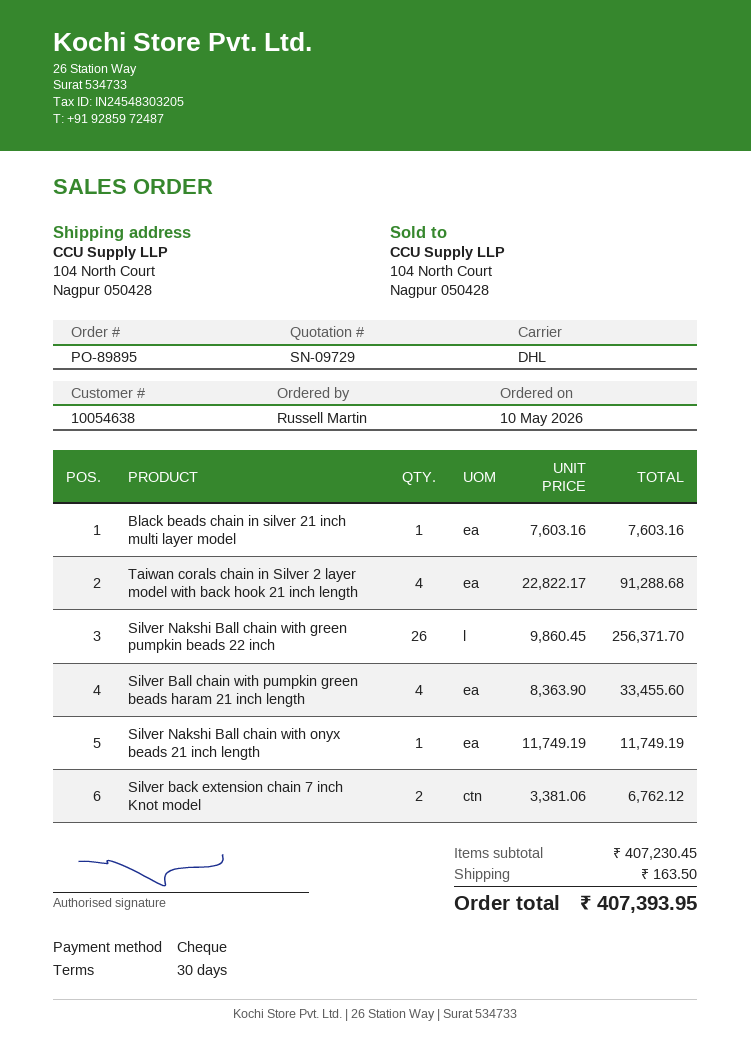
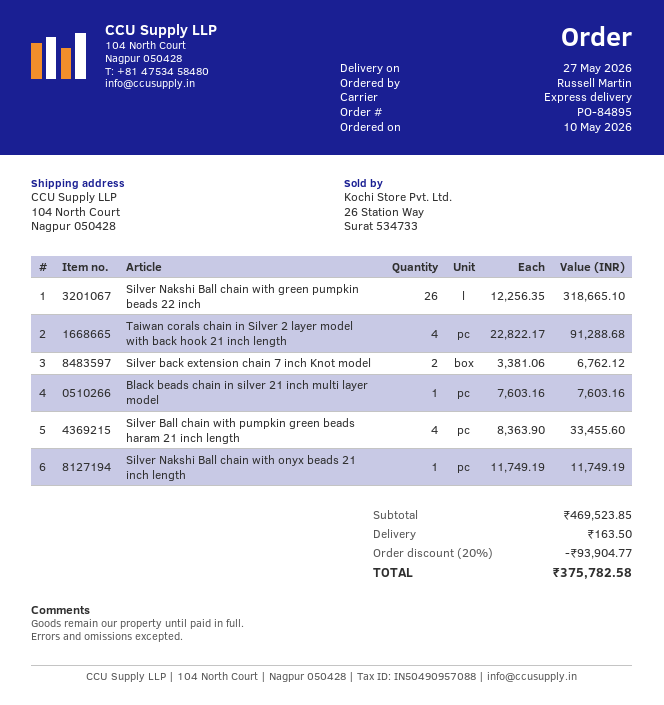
order number: PO-89895 -> PO-84895
shipping method: DHL -> express
Silver Nakshi Ball chain with green pumpkin beads 22 inch: 26 x 9860.45 = 256371.70 -> 26 x 12256.35 = 318665.10
subtotal: 407230.45 -> 469523.85
discount: none -> 20% = 93904.77
total: 407393.95 -> 375782.58

